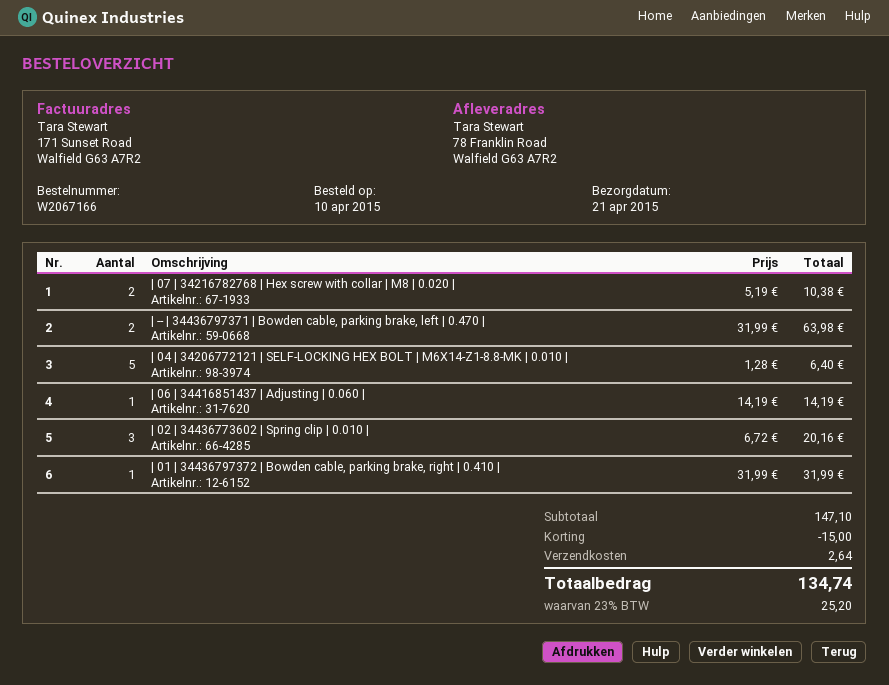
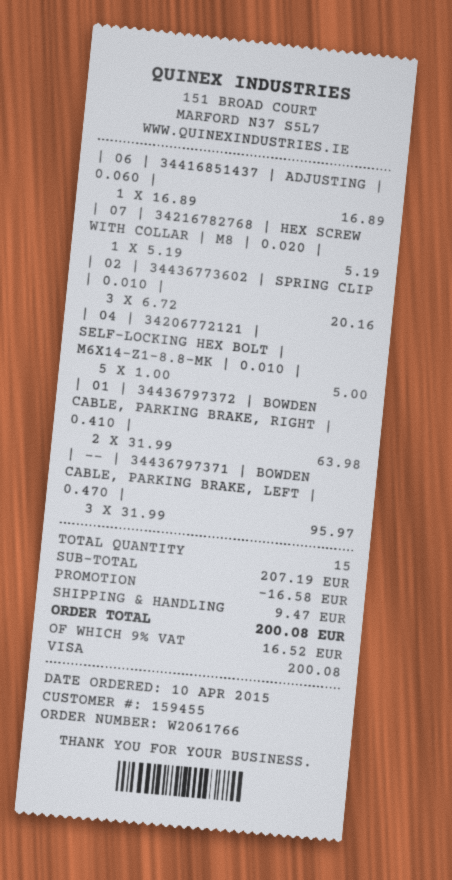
order number: W2067166 -> W2061766
| 07 | 34216782768 | Hex screw with collar | M8 | 0.020 |: 2 x 5.19 = 10.38 -> 1 x 5.19 = 5.19
| -- | 34436797371 | Bowden cable, parking brake, left | 0.470 |: 2 x 31.99 = 63.98 -> 3 x 31.99 = 95.97
| 04 | 34206772121 | SELF-LOCKING HEX BOLT | M6X14-Z1-8.8-MK | 0.010 |: 5 x 1.28 = 6.40 -> 5 x 1.00 = 5.00
| 06 | 34416851437 | Adjusting | 0.060 |: 1 x 14.19 = 14.19 -> 1 x 16.89 = 16.89
| 01 | 34436797372 | Bowden cable, parking brake, right | 0.410 |: 1 x 31.99 = 31.99 -> 2 x 31.99 = 63.98
subtotal: 147.10 -> 207.19
discount: 15.00 -> 16.58
shipping: 2.64 -> 9.47
tax: 23% = 25.20 -> 9% = 16.52
total: 134.74 -> 200.08

